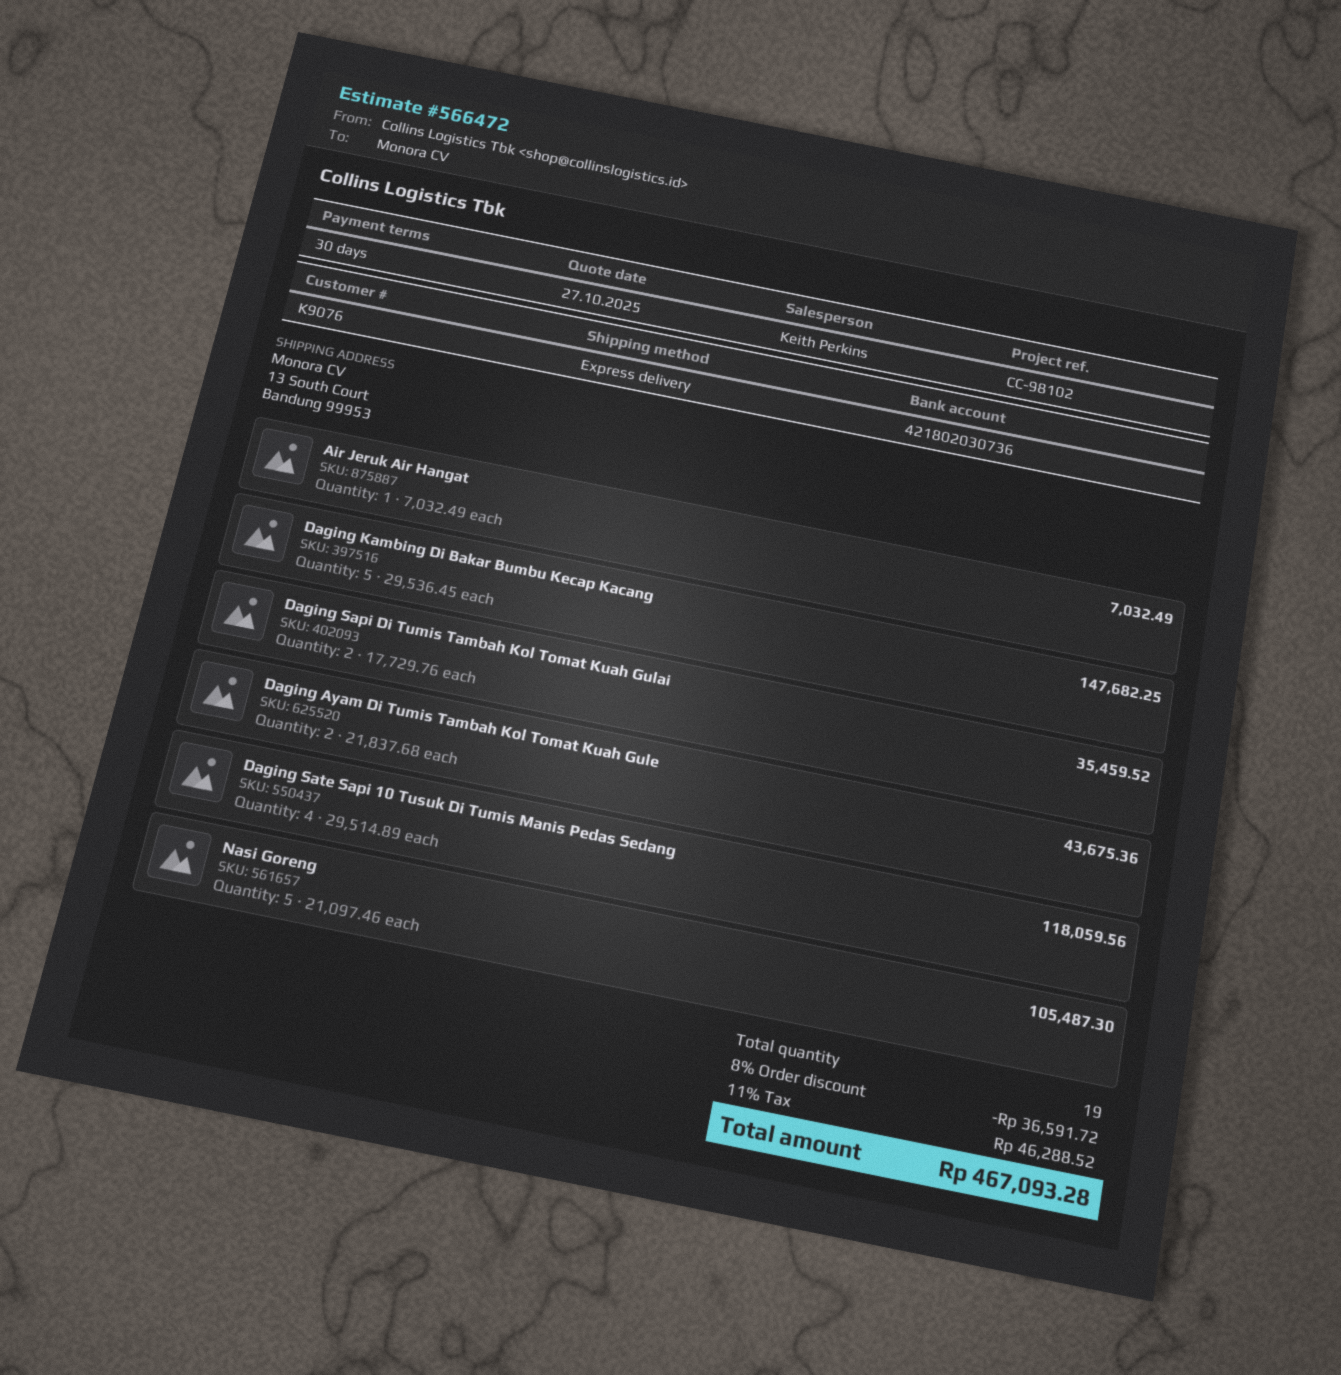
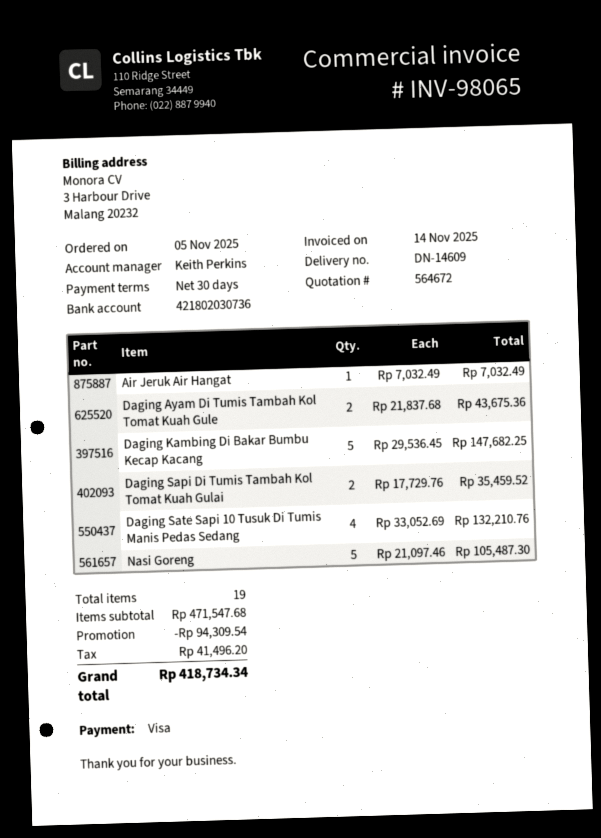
quote number: 566472 -> 564672
Daging Sate Sapi 10 Tusuk Di Tumis Manis Pedas Sedang: 4 x 29514.89 = 118059.56 -> 4 x 33052.69 = 132210.76
discount: 36591.72 -> 94309.54
tax: 46288.52 -> 41496.20
total: 467093.28 -> 418734.34

